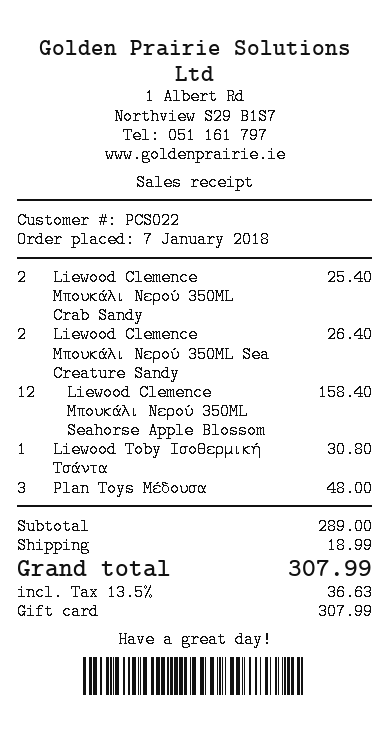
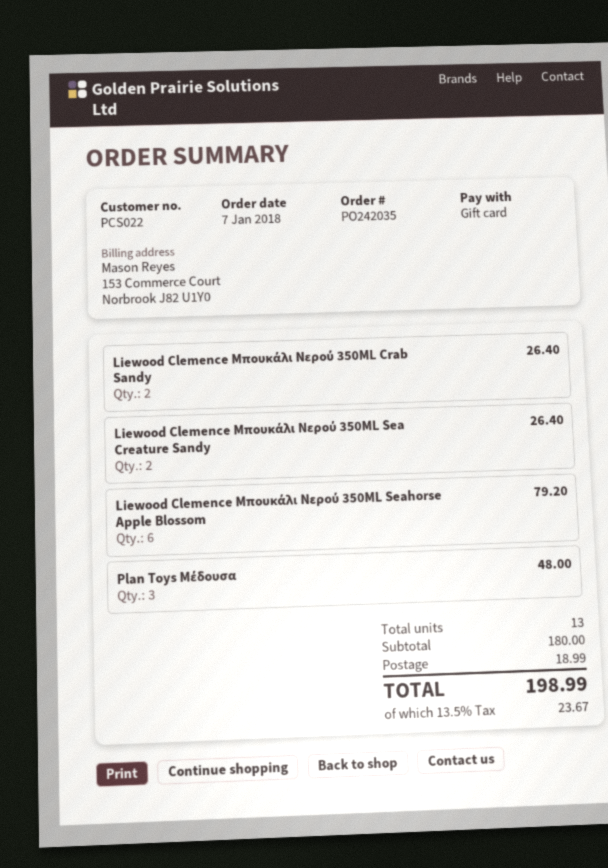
Liewood Clemence Μπουκάλι Νερού 350ML Crab Sandy: 2 for 25.40 -> 2 for 26.40
Liewood Clemence Μπουκάλι Νερού 350ML Seahorse Apple Blossom: 12 for 158.40 -> 6 for 79.20
Liewood Toby Ισοθερμική Τσάντα: 1 for 30.80 -> none
subtotal: 289.00 -> 180.00
tax: 13.5% = 36.63 -> 13.5% = 23.67
total: 307.99 -> 198.99

